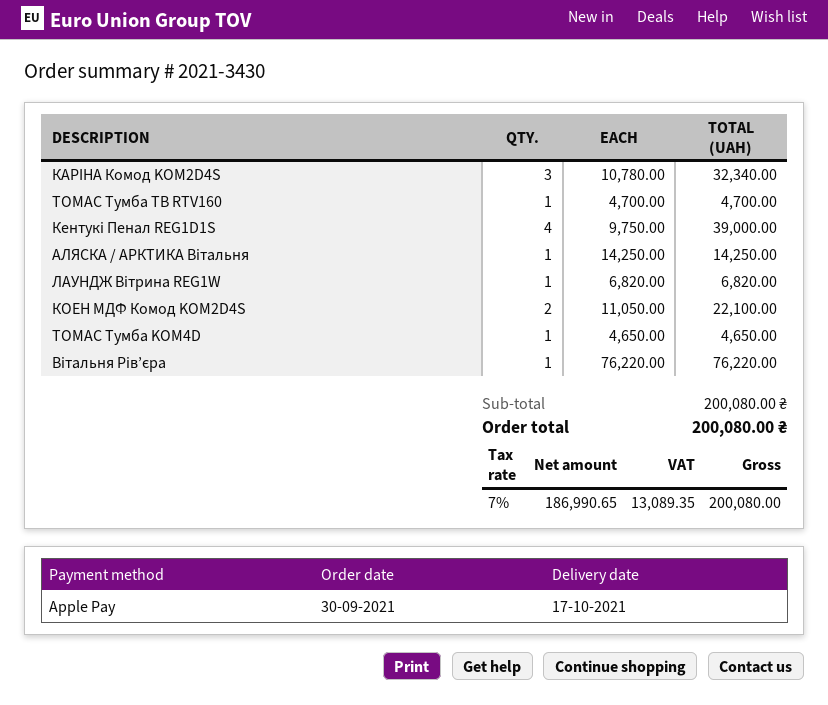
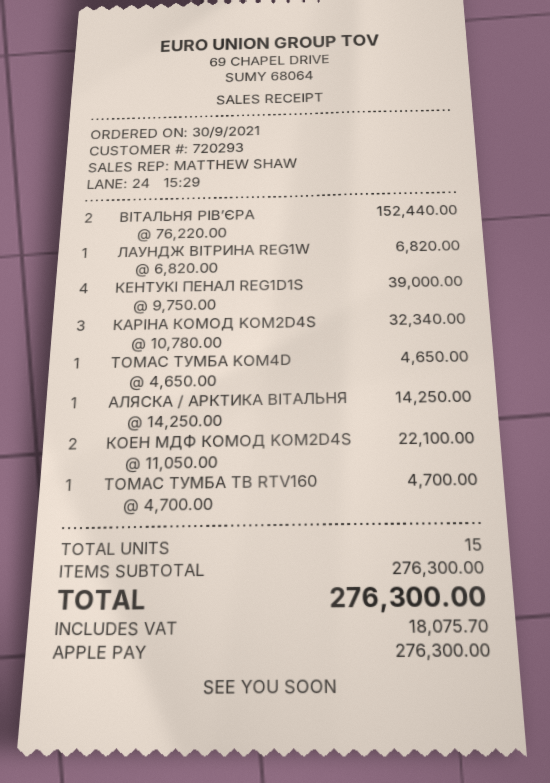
Вітальня Рів’єра: 1 x 76220.00 = 76220.00 -> 2 x 76220.00 = 152440.00
subtotal: 200080.00 -> 276300.00
tax: 13089.35 -> 18075.70
total: 200080.00 -> 276300.00

